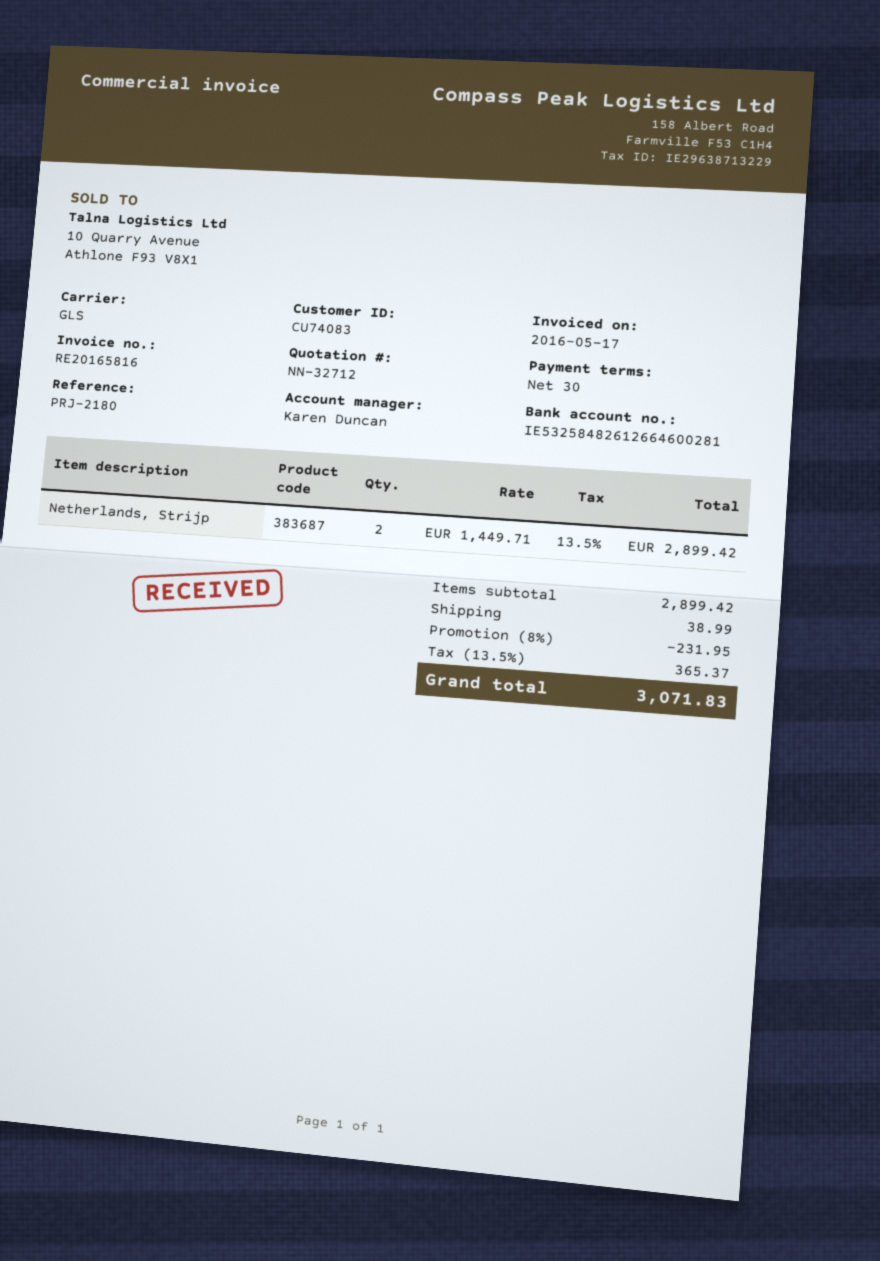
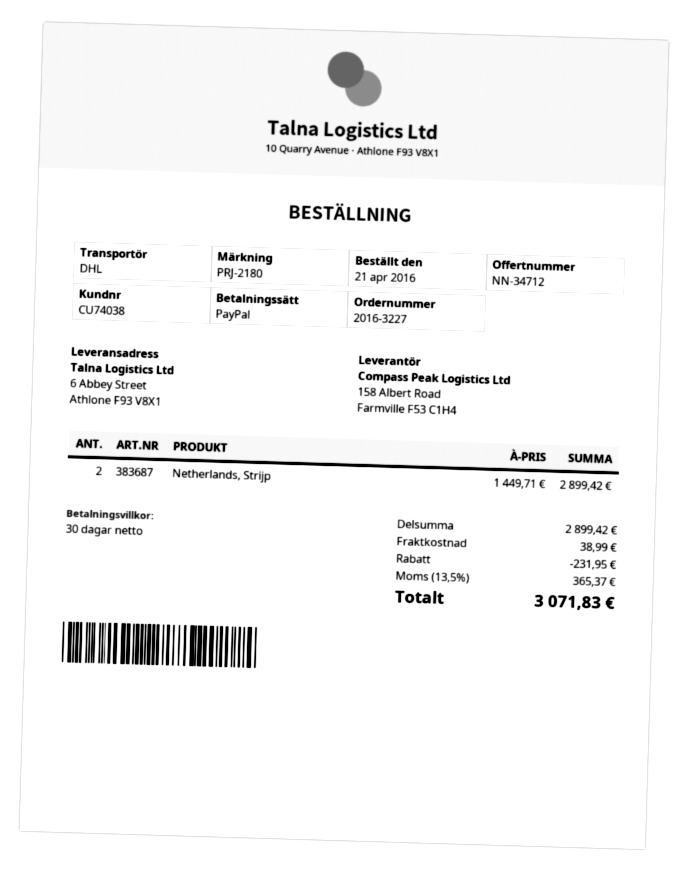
quote number: NN-32712 -> NN-34712
customer number: CU74083 -> CU74038
shipping method: GLS -> DHL

